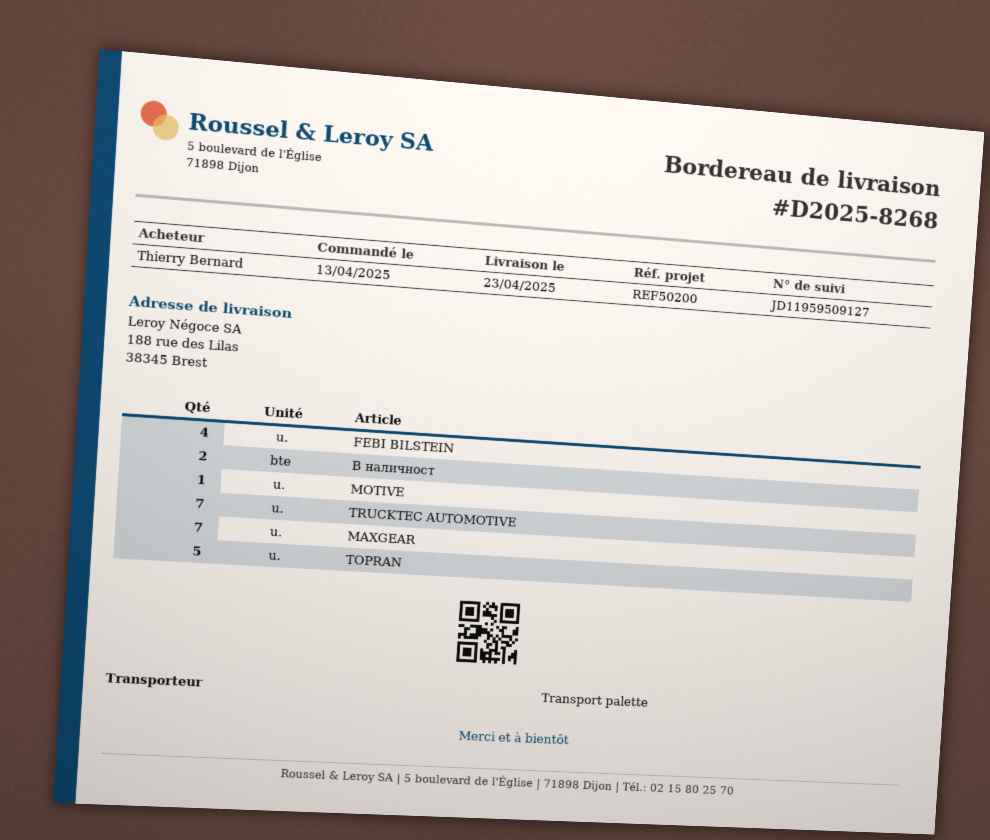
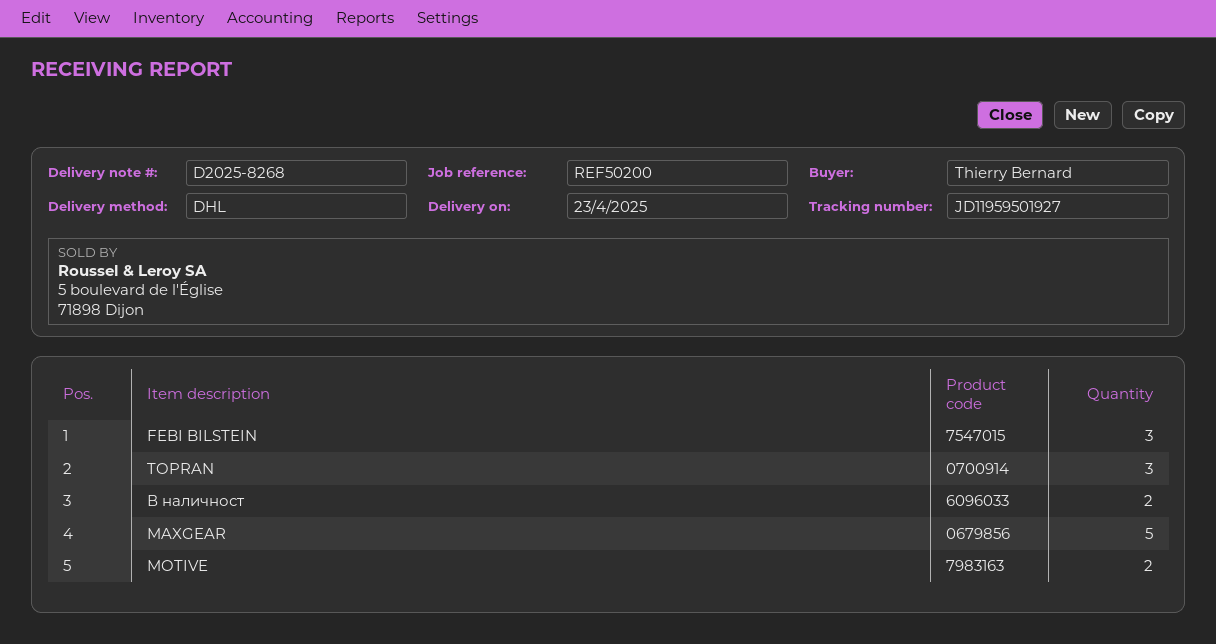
shipping method: pallet freight -> DHL
tracking number: JD11959509127 -> JD11959501927
FEBI BILSTEIN: 4 -> 3
MOTIVE: 1 -> 2
TRUCKTEC AUTOMOTIVE: 7 -> none
MAXGEAR: 7 -> 5
TOPRAN: 5 -> 3

